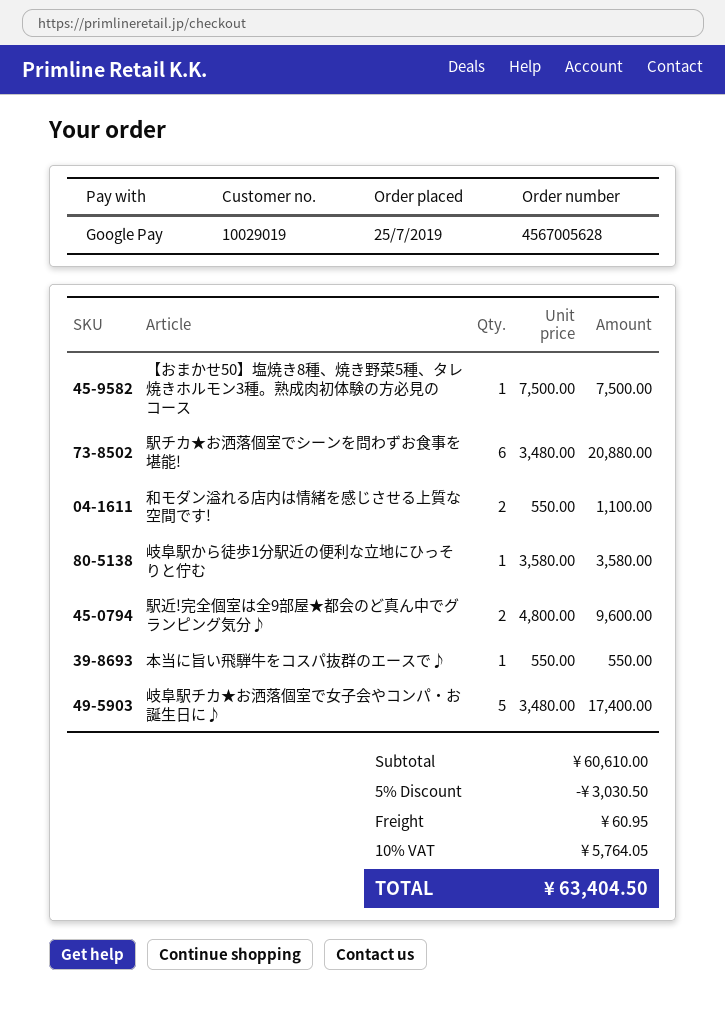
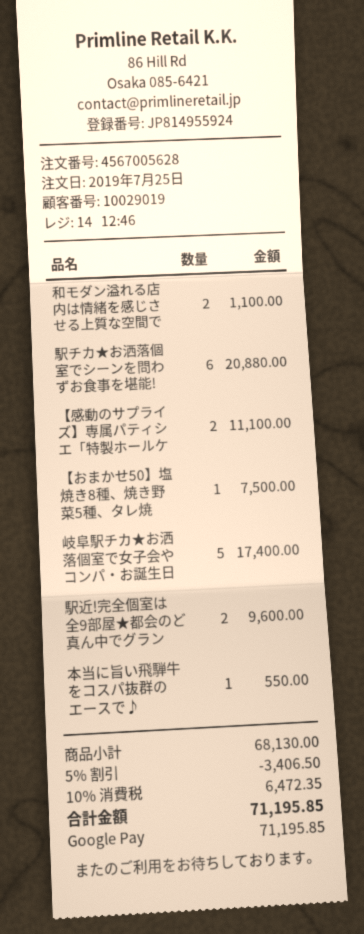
岐阜駅から徒歩1分駅近の便利な立地にひっそりと佇む: 1 for 3580.00 -> none
【感動のサプライズ】専属パティシエ「特製ホールケ: none -> 2 for 11100.00
subtotal: 60610.00 -> 68130.00
discount: 5% = 3030.50 -> 5% = 3406.50
shipping: 60.95 -> none
tax: 10% = 5764.05 -> 10% = 6472.35
total: 63404.50 -> 71195.85

